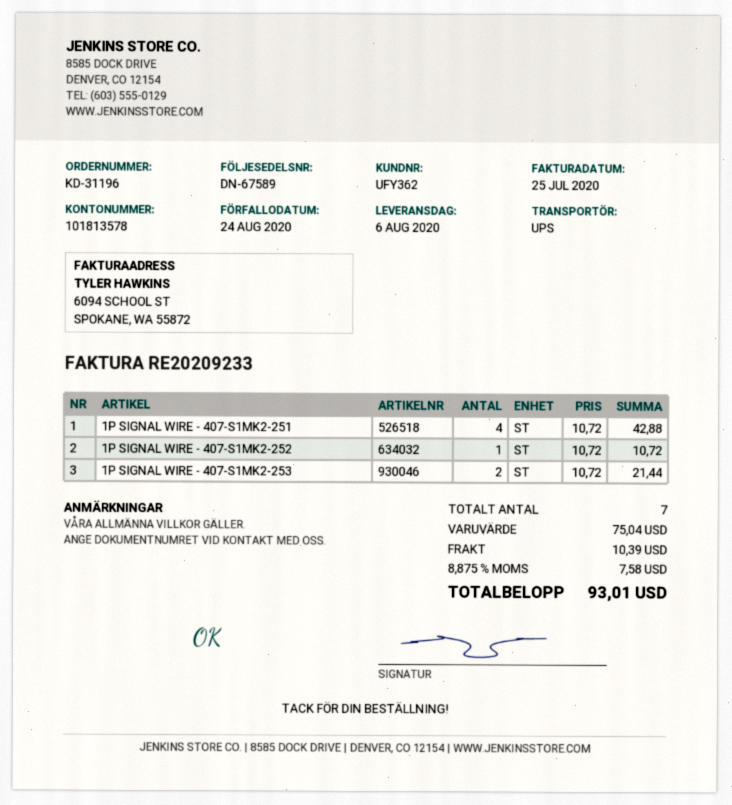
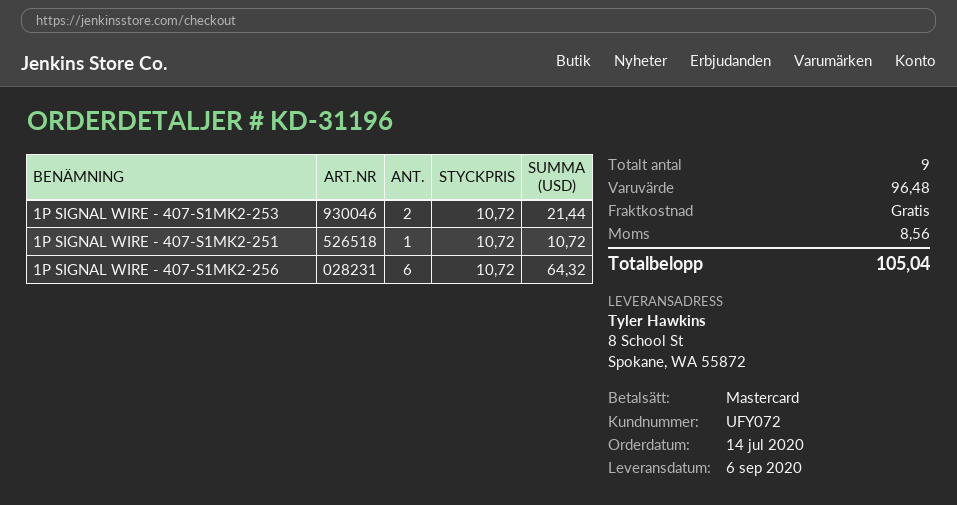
delivery date: 2020-08-06 -> 2020-09-06
customer number: UFY362 -> UFY072
1P SIGNAL WIRE - 407-S1MK2-251: 4 x 10.72 = 42.88 -> 1 x 10.72 = 10.72
1P SIGNAL WIRE - 407-S1MK2-252: 1 x 10.72 = 10.72 -> none
1P SIGNAL WIRE - 407-S1MK2-256: none -> 6 x 10.72 = 64.32
total quantity: 7 -> 9
subtotal: 75.04 -> 96.48
shipping: 10.39 -> 0.00
tax: 7.58 -> 8.56
total: 93.01 -> 105.04

